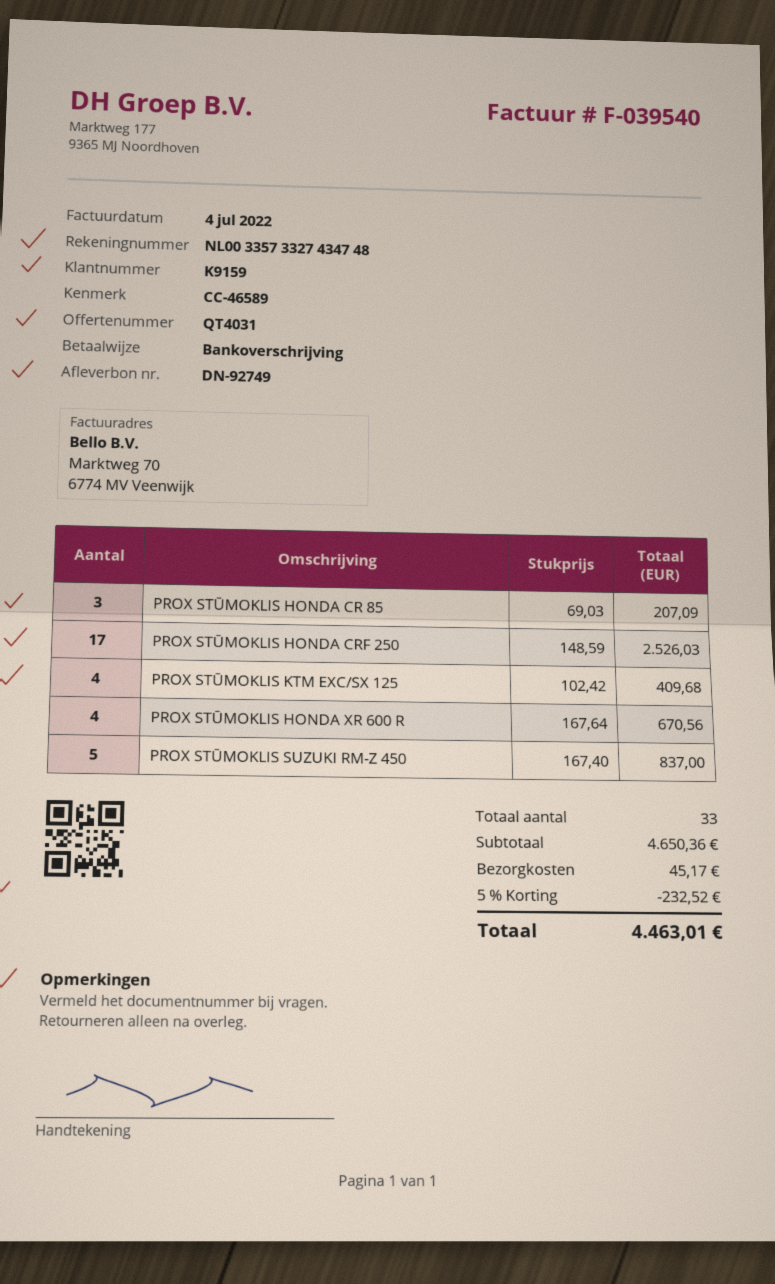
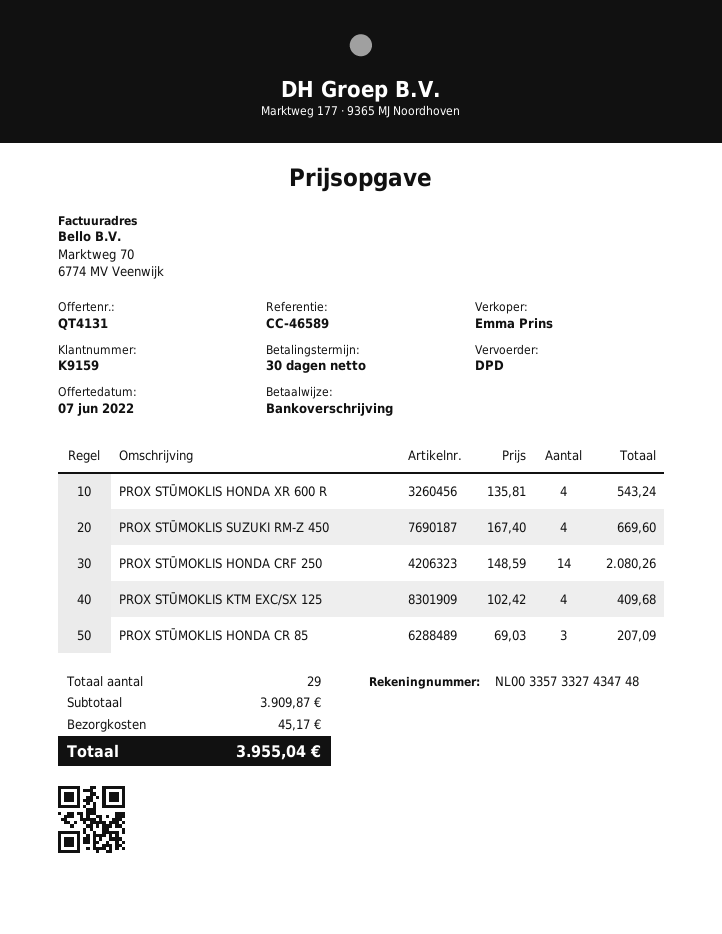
quote number: QT4031 -> QT4131
PROX STŪMOKLIS HONDA CRF 250: 17 x 148.59 = 2526.03 -> 14 x 148.59 = 2080.26
PROX STŪMOKLIS HONDA XR 600 R: 4 x 167.64 = 670.56 -> 4 x 135.81 = 543.24
PROX STŪMOKLIS SUZUKI RM-Z 450: 5 x 167.40 = 837.00 -> 4 x 167.40 = 669.60
total quantity: 33 -> 29
subtotal: 4650.36 -> 3909.87
discount: 5% = 232.52 -> none
total: 4463.01 -> 3955.04

